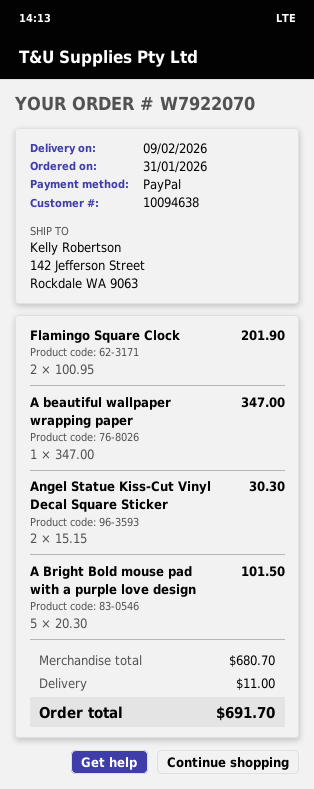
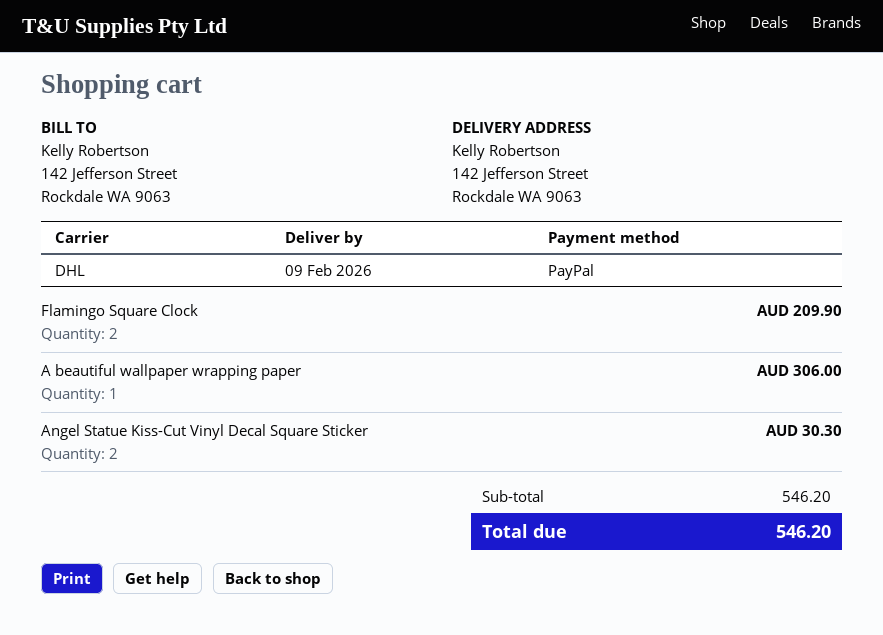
Flamingo Square Clock: 2 for 201.90 -> 2 for 209.90
A beautiful wallpaper wrapping paper: 1 for 347.00 -> 1 for 306.00
A Bright Bold mouse pad with a purple love design: 5 for 101.50 -> none
subtotal: 680.70 -> 546.20
shipping: 11.00 -> none
total: 691.70 -> 546.20

